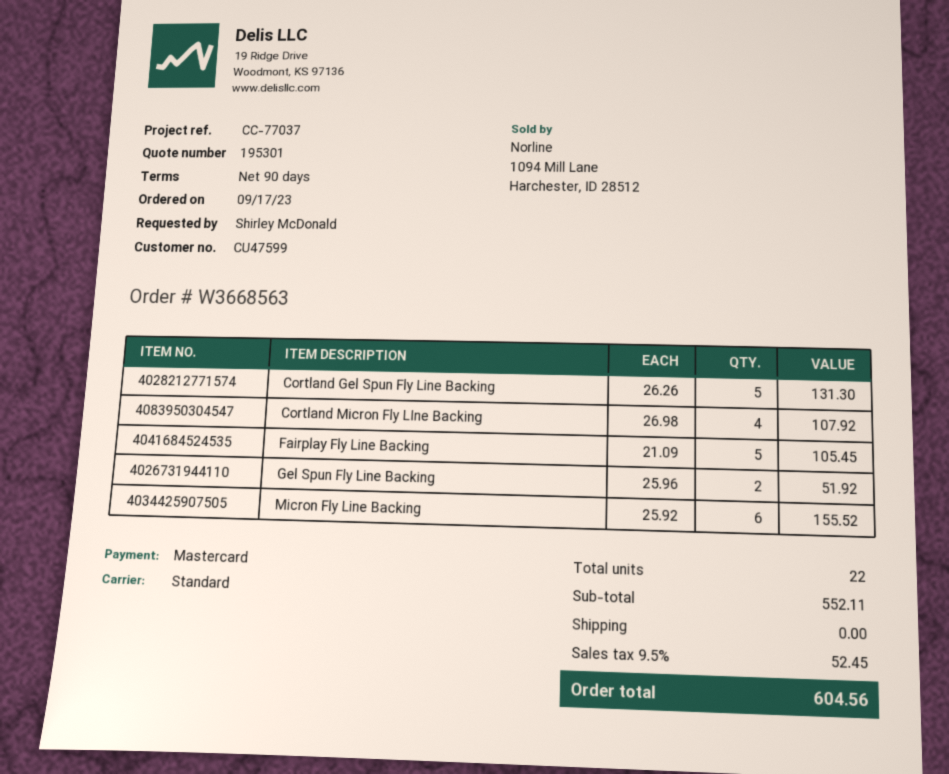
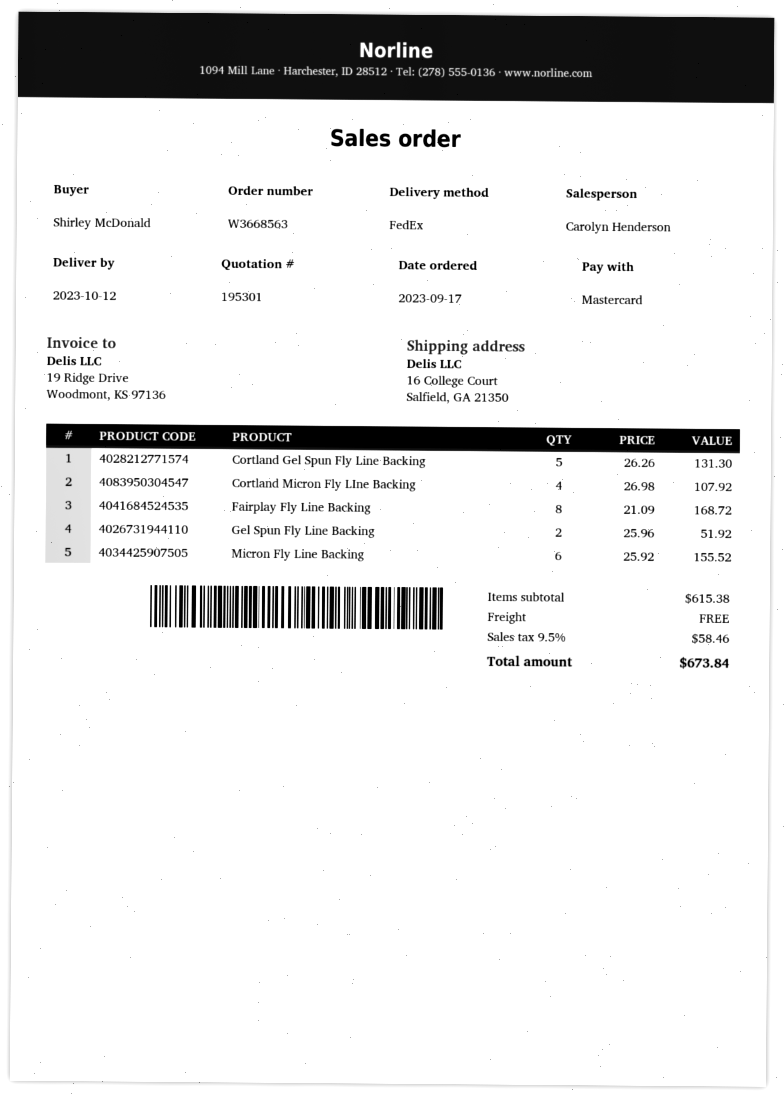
shipping method: standard -> FedEx
Fairplay Fly Line Backing: 5 x 21.09 = 105.45 -> 8 x 21.09 = 168.72
subtotal: 552.11 -> 615.38
tax: 9.5% = 52.45 -> 9.5% = 58.46
total: 604.56 -> 673.84

